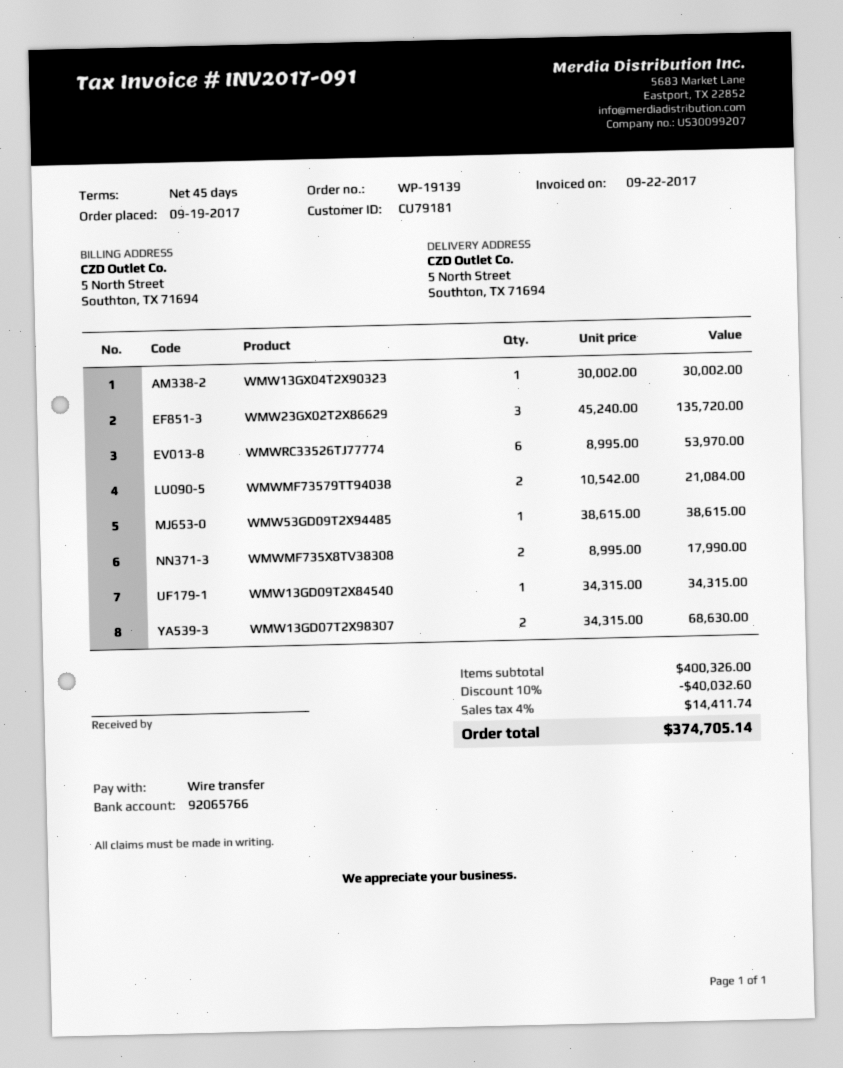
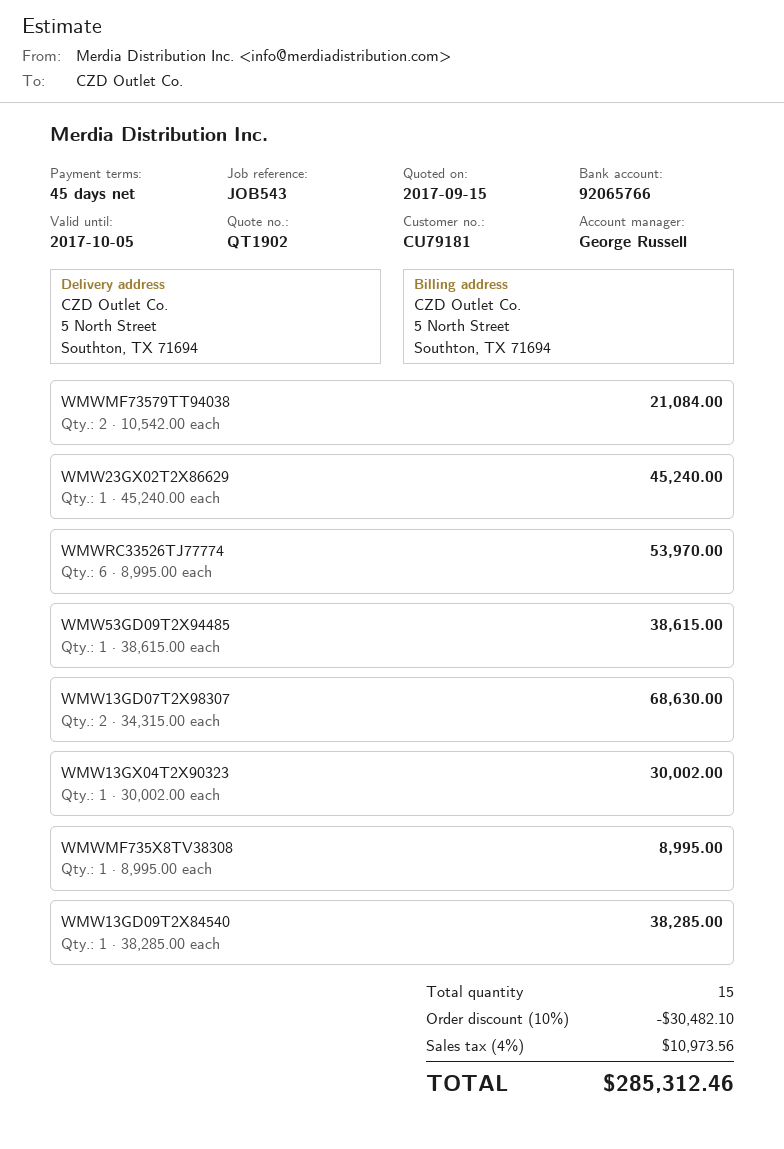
WMW23GX02T2X86629: 3 x 45240.00 = 135720.00 -> 1 x 45240.00 = 45240.00
WMWMF735X8TV38308: 2 x 8995.00 = 17990.00 -> 1 x 8995.00 = 8995.00
WMW13GD09T2X84540: 1 x 34315.00 = 34315.00 -> 1 x 38285.00 = 38285.00
discount: 10% = 40032.60 -> 10% = 30482.10
tax: 4% = 14411.74 -> 4% = 10973.56
total: 374705.14 -> 285312.46

